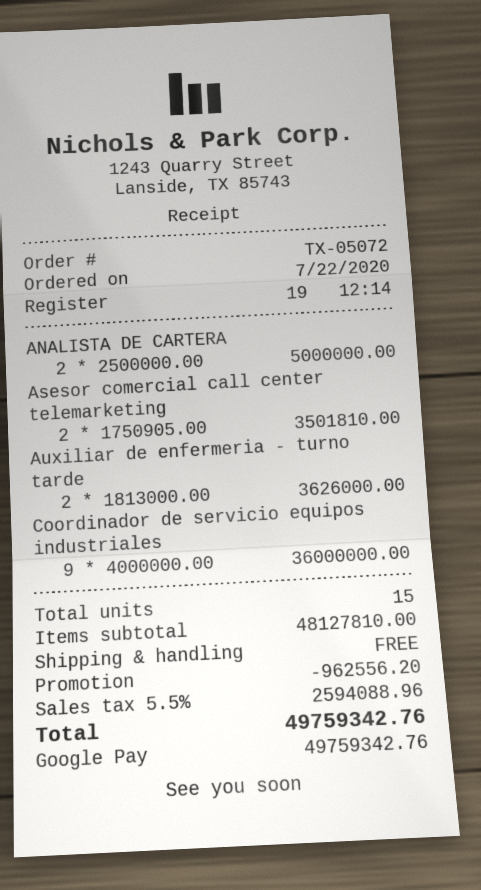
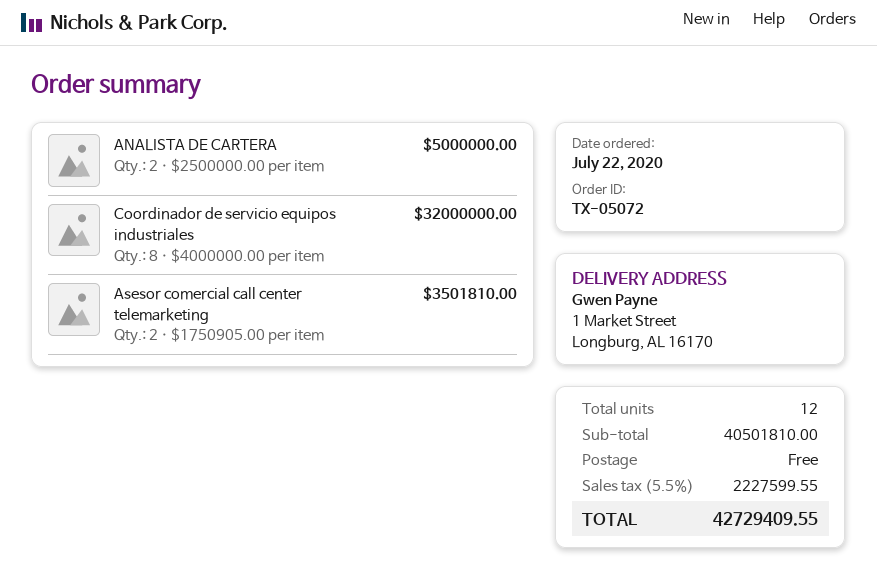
Auxiliar de enfermeria - turno tarde: 2 x 1813000.00 = 3626000.00 -> none
Coordinador de servicio equipos industriales: 9 x 4000000.00 = 36000000.00 -> 8 x 4000000.00 = 32000000.00
total quantity: 15 -> 12
subtotal: 48127810.00 -> 40501810.00
discount: 962556.20 -> none
tax: 5.5% = 2594088.96 -> 5.5% = 2227599.55
total: 49759342.76 -> 42729409.55

